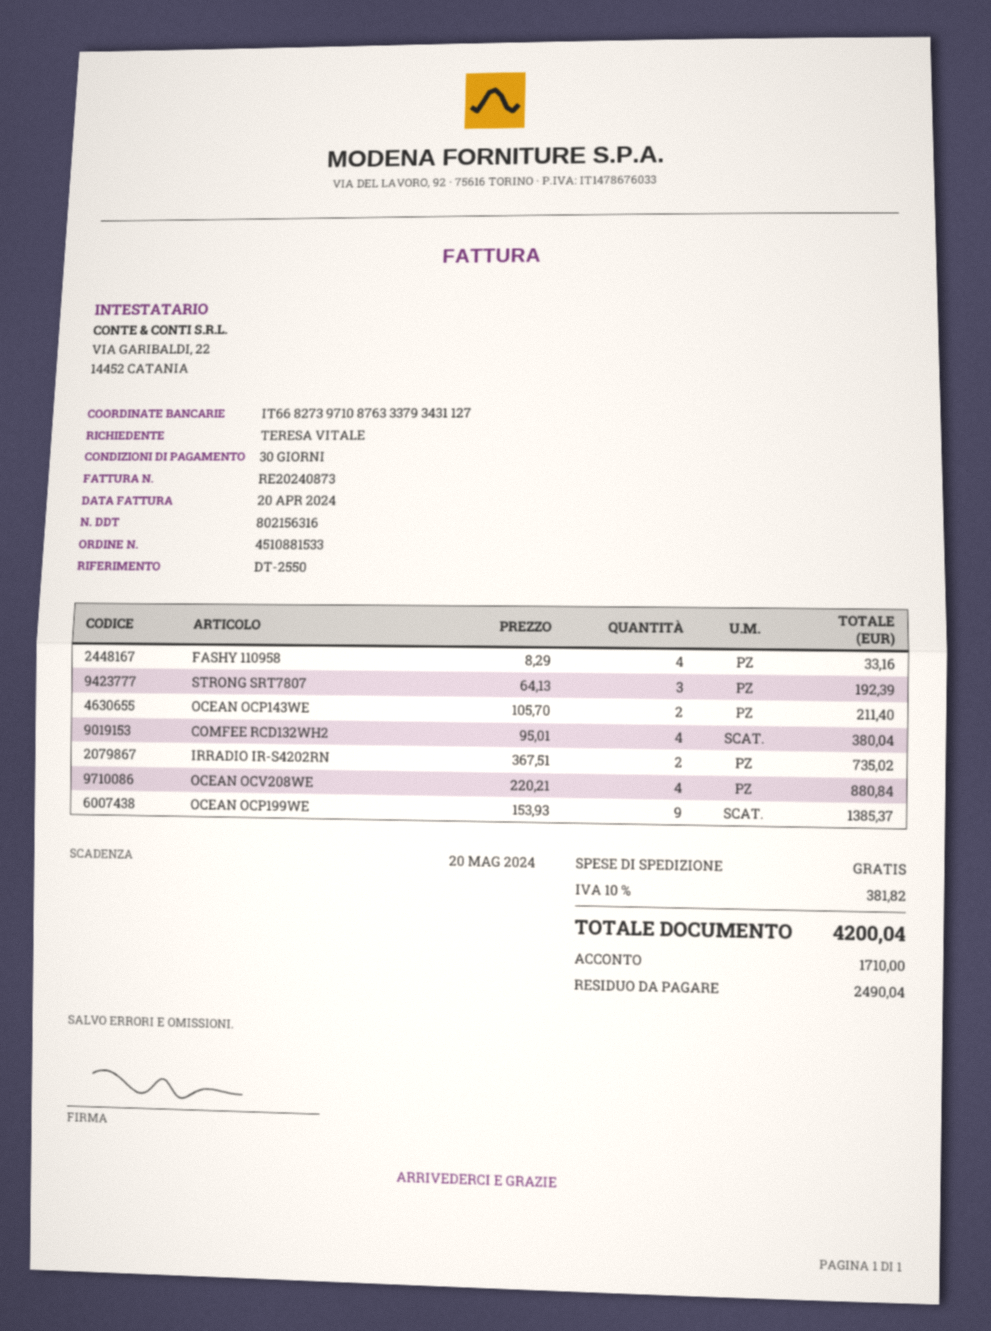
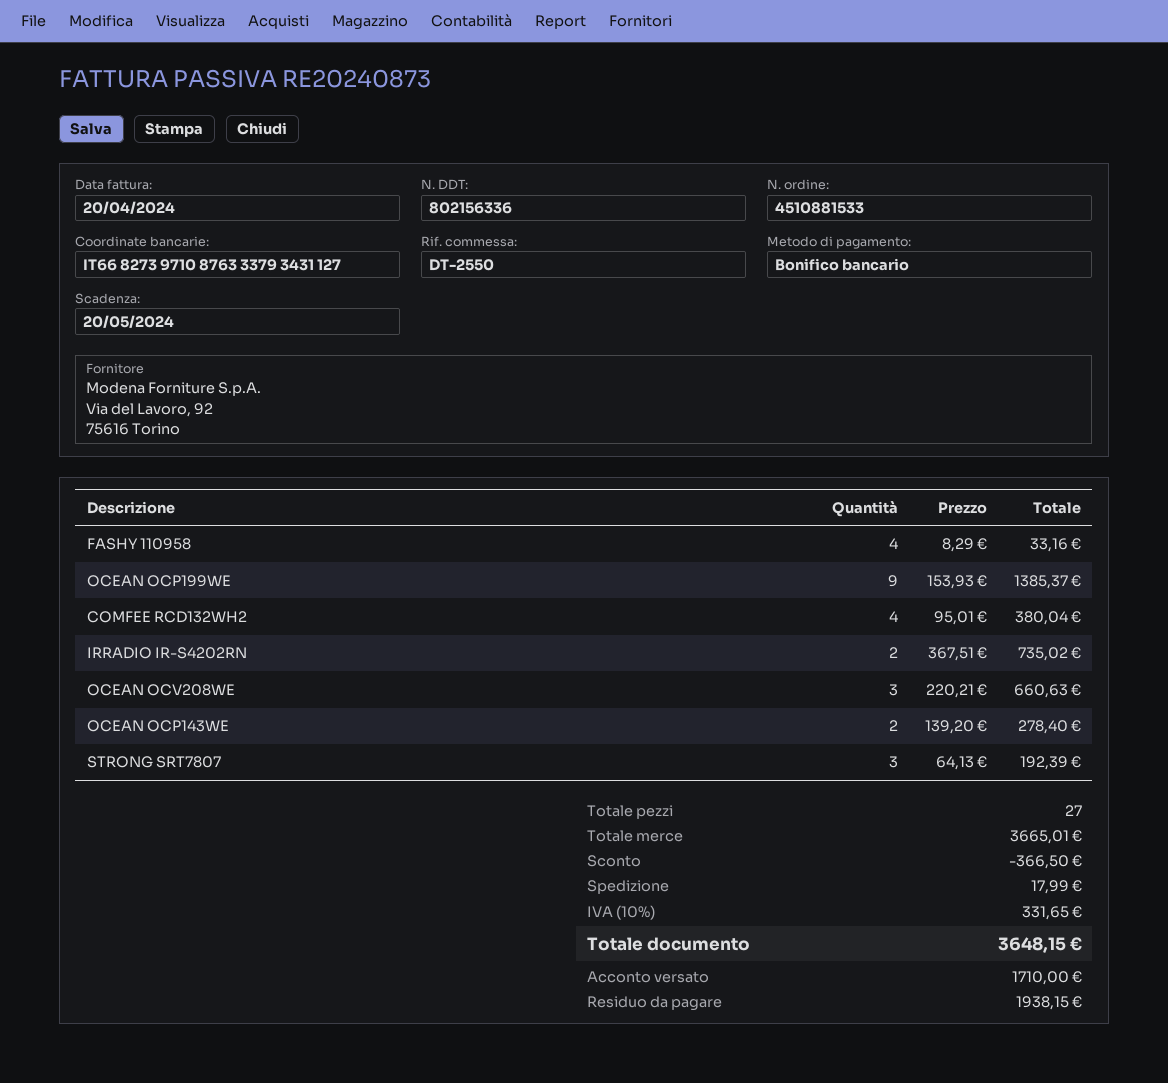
delivery note number: 802156316 -> 802156336
OCEAN OCP143WE: 2 x 105.70 = 211.40 -> 2 x 139.20 = 278.40
OCEAN OCV208WE: 4 x 220.21 = 880.84 -> 3 x 220.21 = 660.63
discount: none -> 366.50
shipping: 0.00 -> 17.99
tax: 10% = 381.82 -> 10% = 331.65
total: 4200.04 -> 3648.15
balance: 2490.04 -> 1938.15

